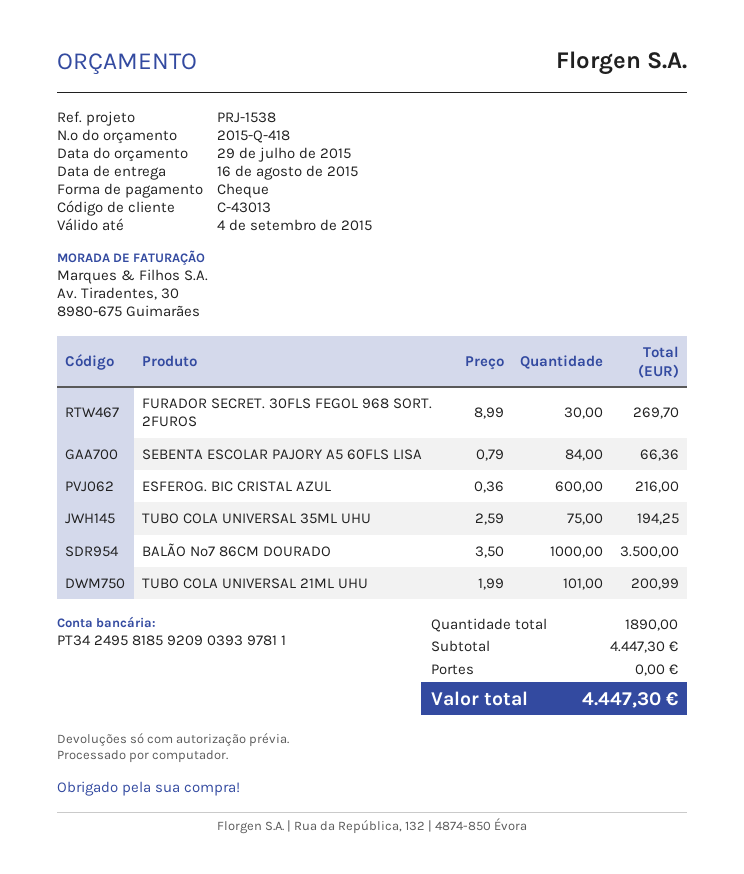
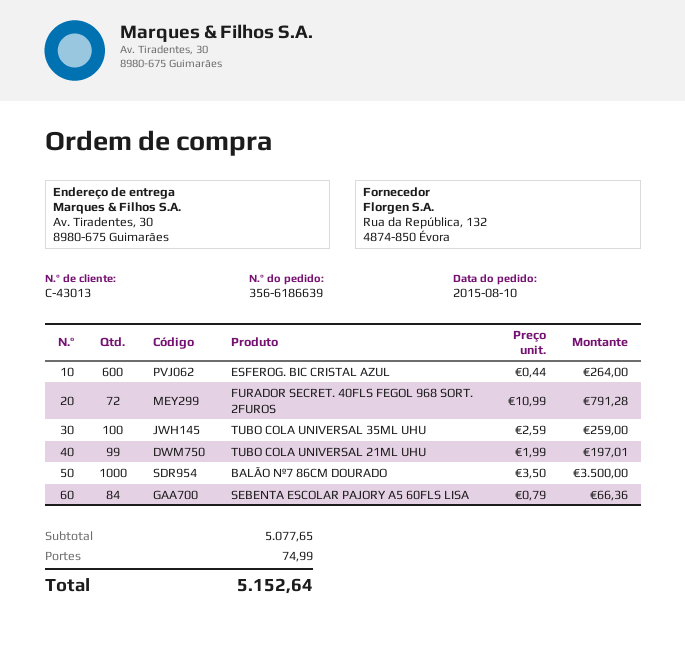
FURADOR SECRET. 30FLS FEGOL 968 SORT. 2FUROS: 30 x 8.99 = 269.70 -> none
ESFEROG. BIC CRISTAL AZUL: 600 x 0.36 = 216.00 -> 600 x 0.44 = 264.00
TUBO COLA UNIVERSAL 35ML UHU: 75 x 2.59 = 194.25 -> 100 x 2.59 = 259.00
TUBO COLA UNIVERSAL 21ML UHU: 101 x 1.99 = 200.99 -> 99 x 1.99 = 197.01
FURADOR SECRET. 40FLS FEGOL 968 SORT. 2FUROS: none -> 72 x 10.99 = 791.28
subtotal: 4447.30 -> 5077.65
shipping: 0.00 -> 74.99
total: 4447.30 -> 5152.64

